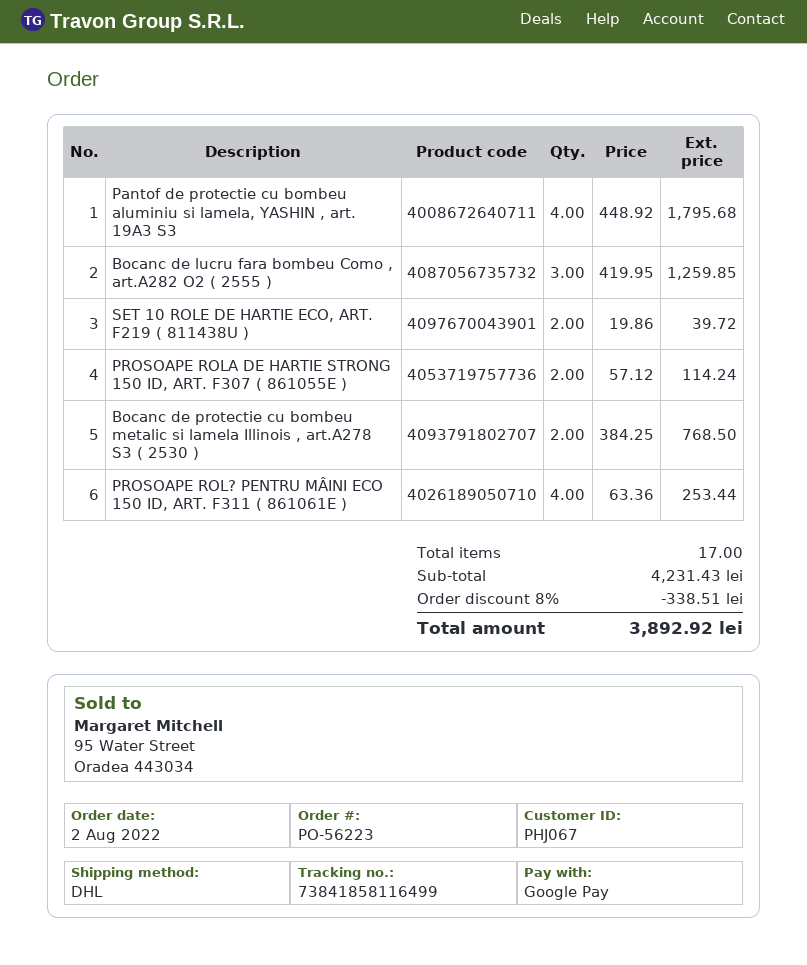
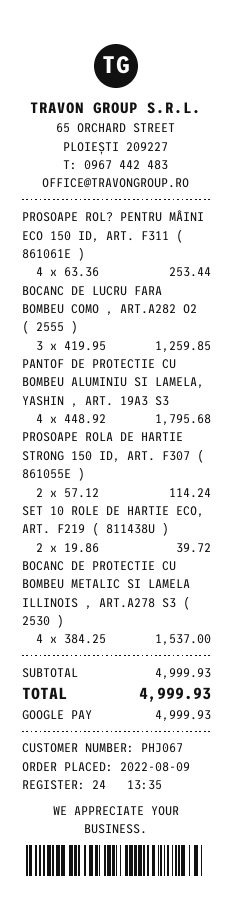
order date: 2022-08-02 -> 2022-08-09
Bocanc de protectie cu bombeu metalic si lamela Illinois , art.A278 S3 ( 2530 ): 2 x 384.25 = 768.50 -> 4 x 384.25 = 1537.00
subtotal: 4231.43 -> 4999.93
discount: 8% = 338.51 -> none
total: 3892.92 -> 4999.93

